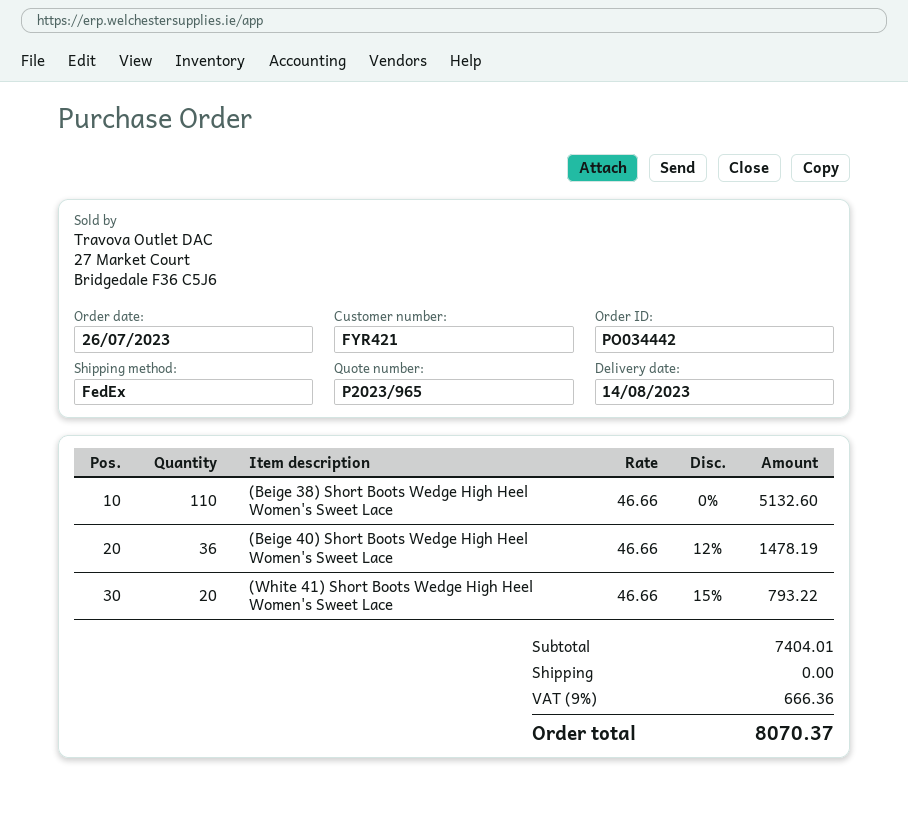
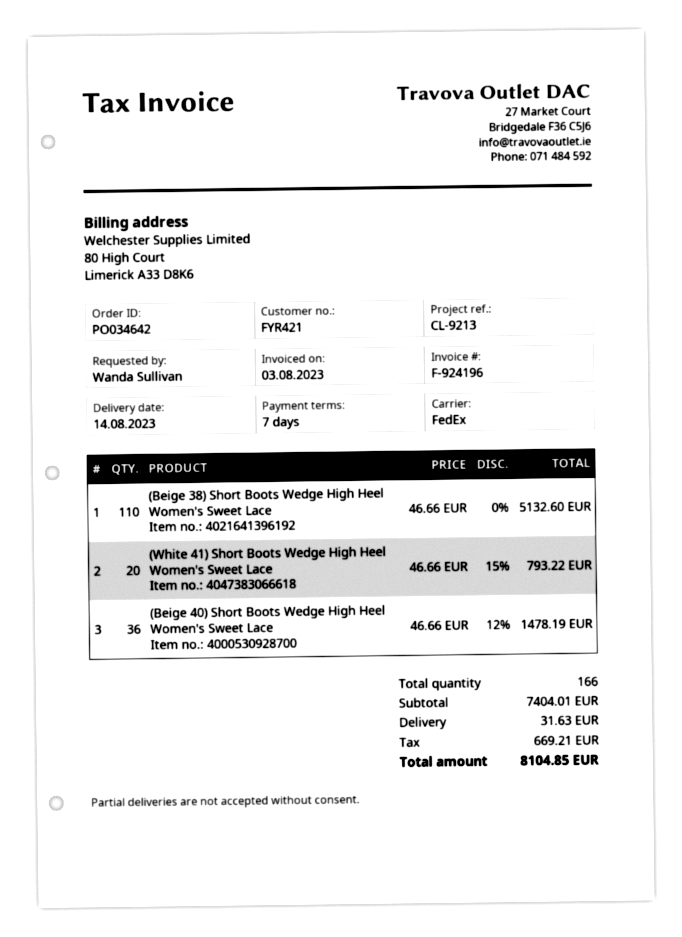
order number: PO034442 -> PO034642
shipping: 0.00 -> 31.63
tax: 666.36 -> 669.21
total: 8070.37 -> 8104.85

